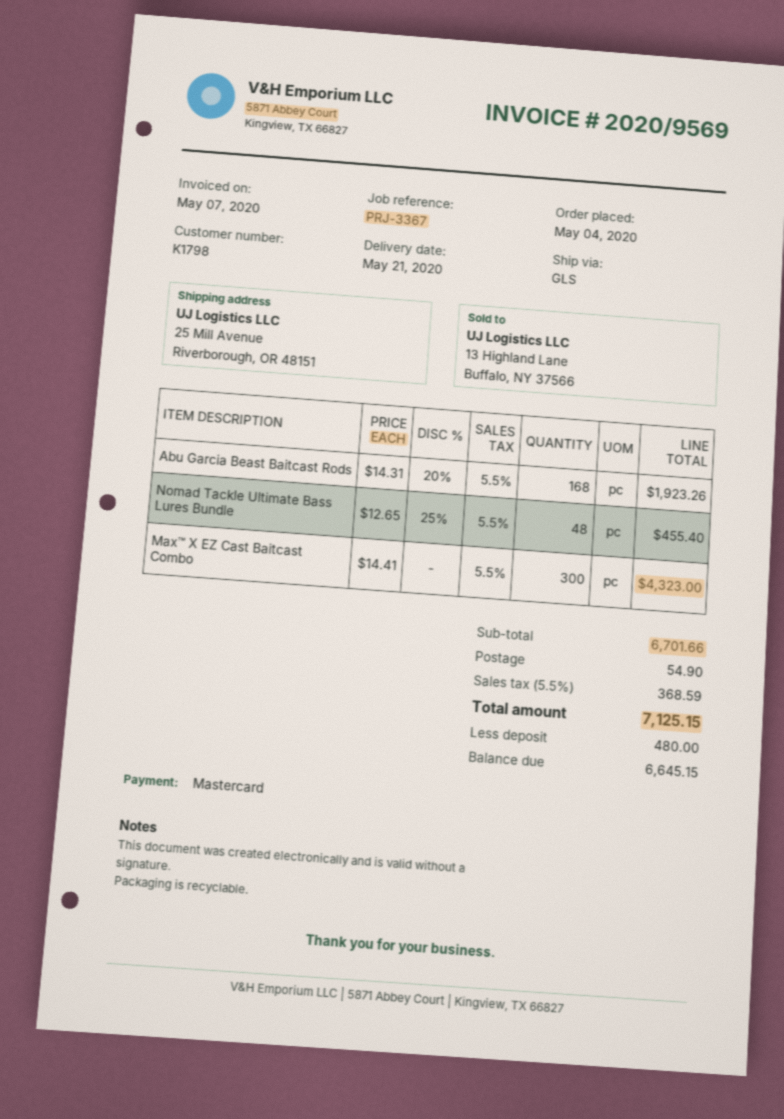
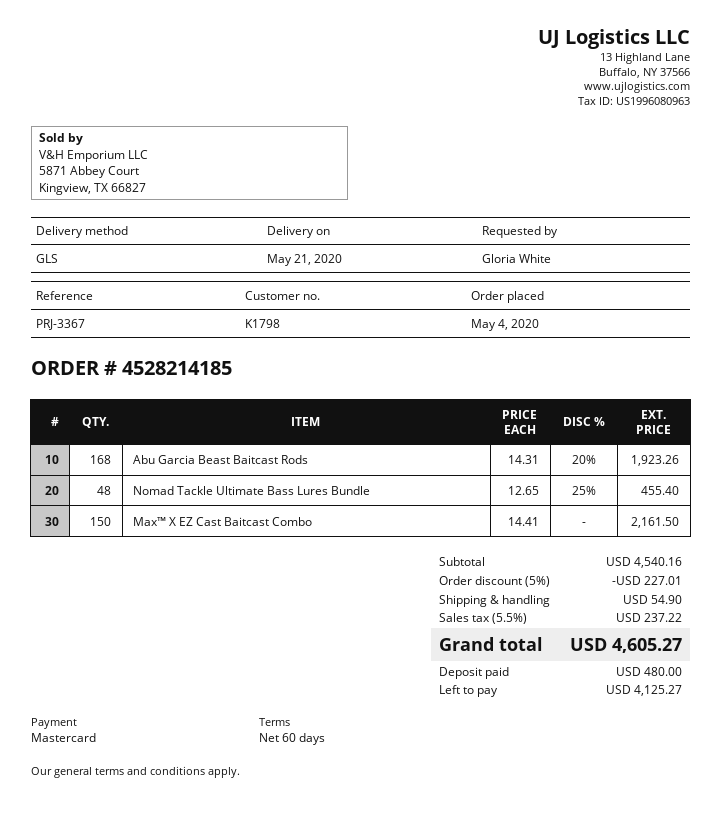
Max™ X EZ Cast Baitcast Combo: 300 x 14.41 = 4323.00 -> 150 x 14.41 = 2161.50
subtotal: 6701.66 -> 4540.16
discount: none -> 5% = 227.01
tax: 5.5% = 368.59 -> 5.5% = 237.22
total: 7125.15 -> 4605.27
balance: 6645.15 -> 4125.27

